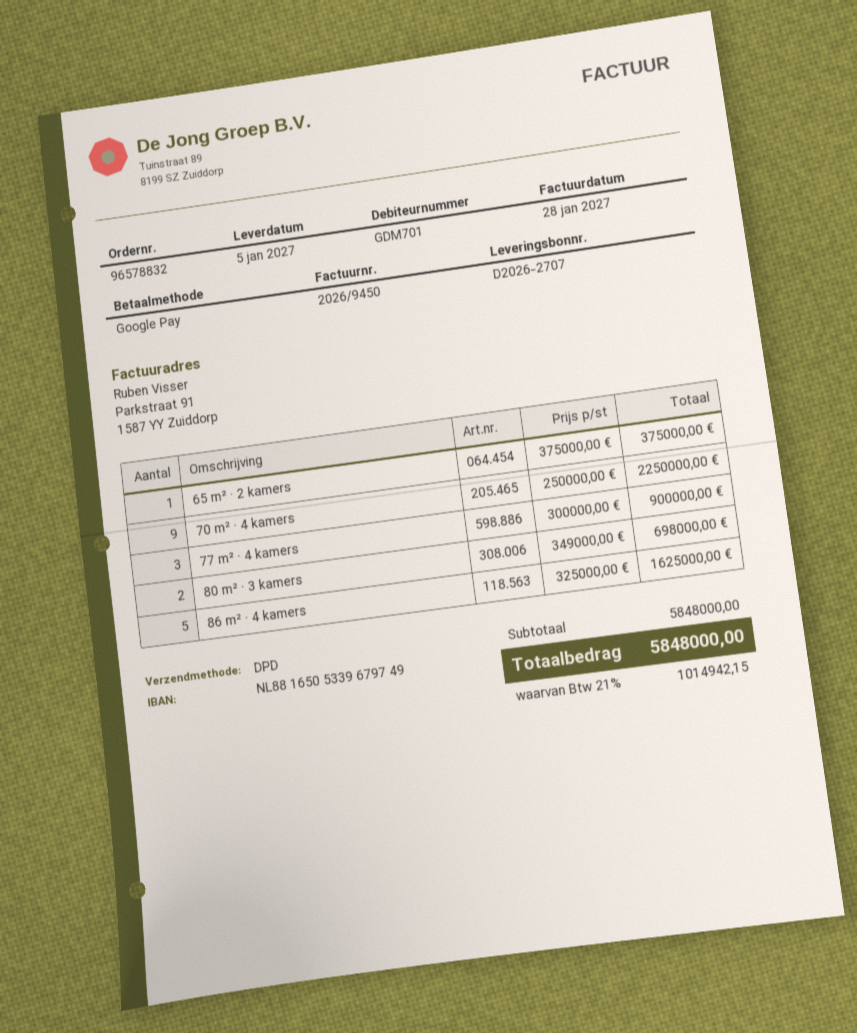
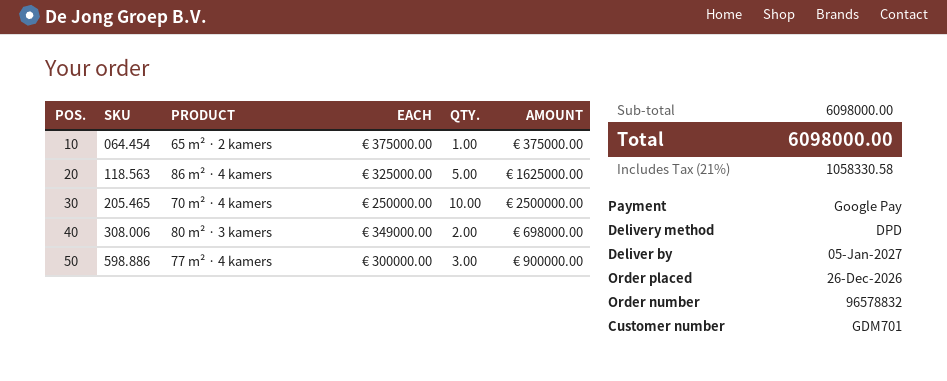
70 m² · 4 kamers: 9 x 250000.00 = 2250000.00 -> 10 x 250000.00 = 2500000.00
subtotal: 5848000.00 -> 6098000.00
tax: 21% = 1014942.15 -> 21% = 1058330.58
total: 5848000.00 -> 6098000.00

